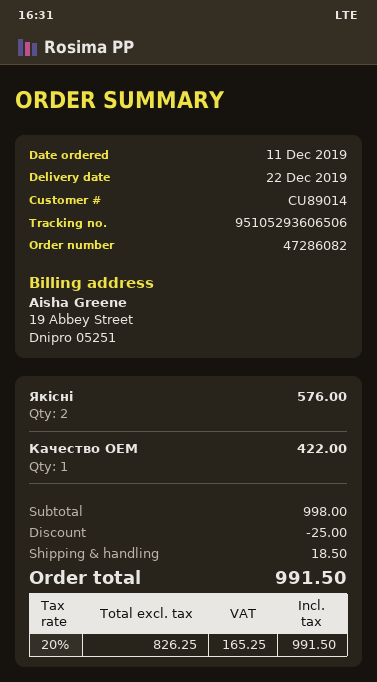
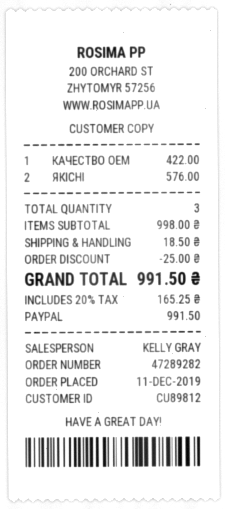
order number: 47286082 -> 47289282
customer number: CU89014 -> CU89812

